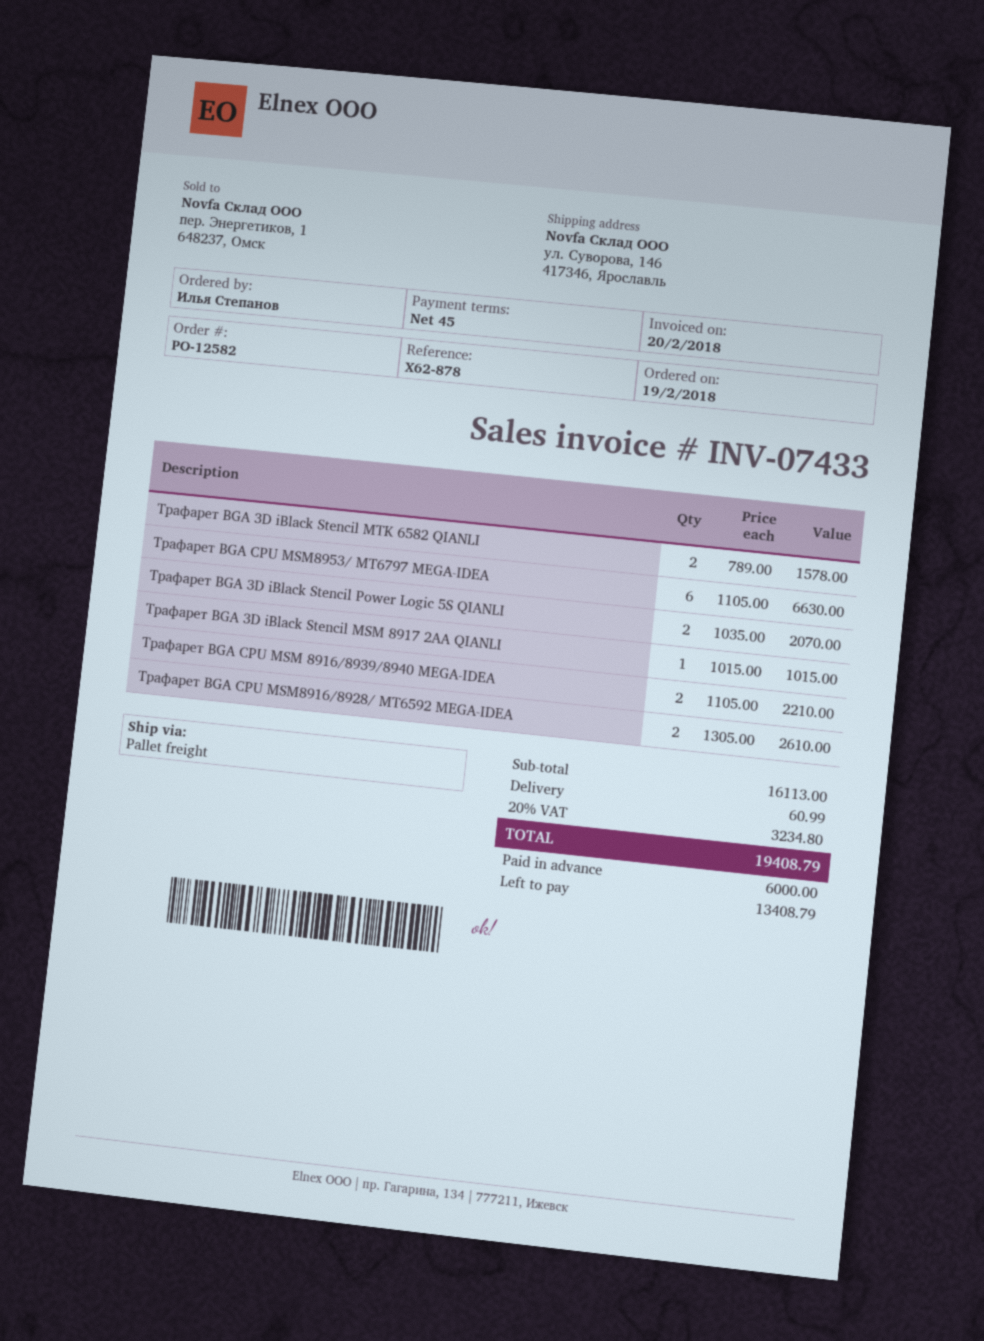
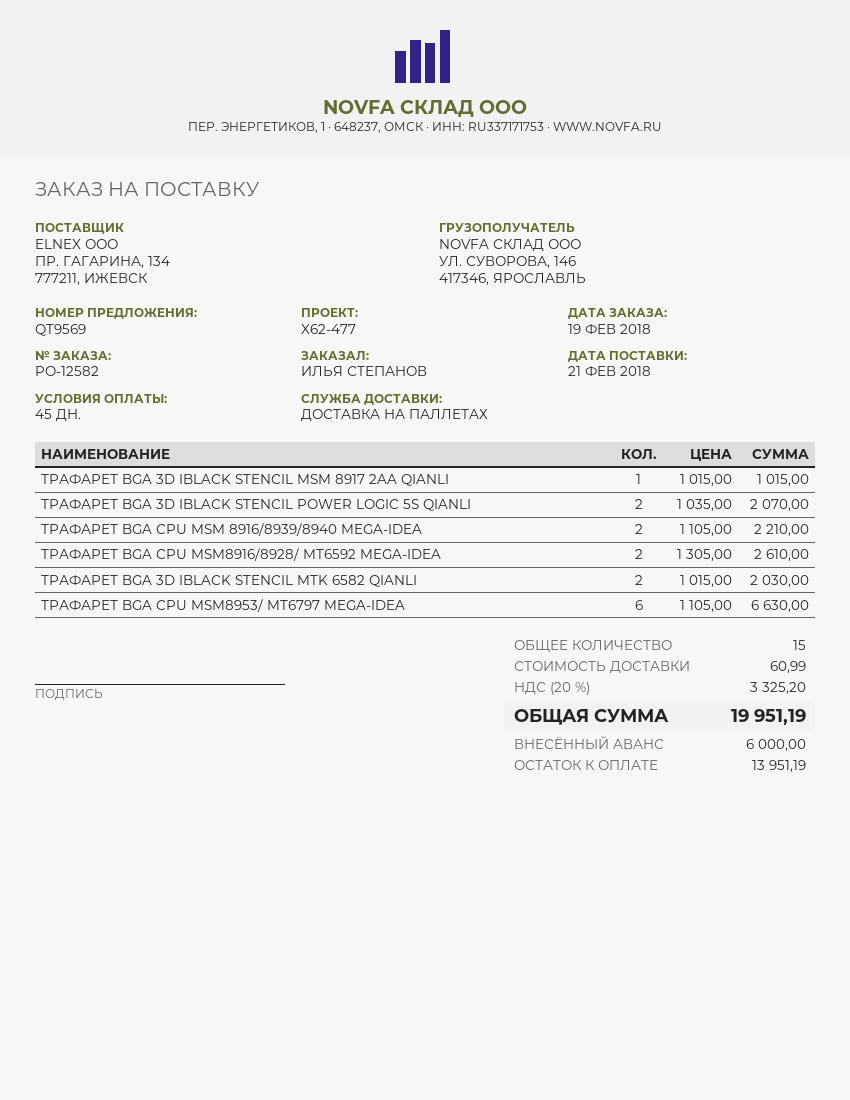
reference: X62-878 -> X62-477
Трафарет BGA 3D iBlack Stencil MTK 6582 QIANLI: 2 x 789.00 = 1578.00 -> 2 x 1015.00 = 2030.00
tax: 20% = 3234.80 -> 20% = 3325.20
total: 19408.79 -> 19951.19
balance: 13408.79 -> 13951.19

